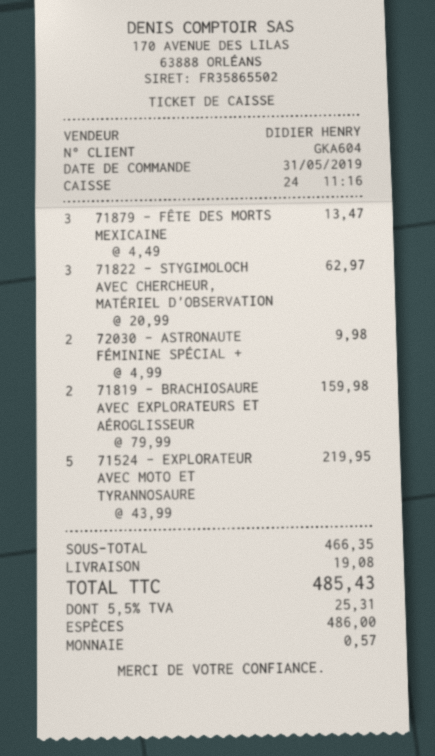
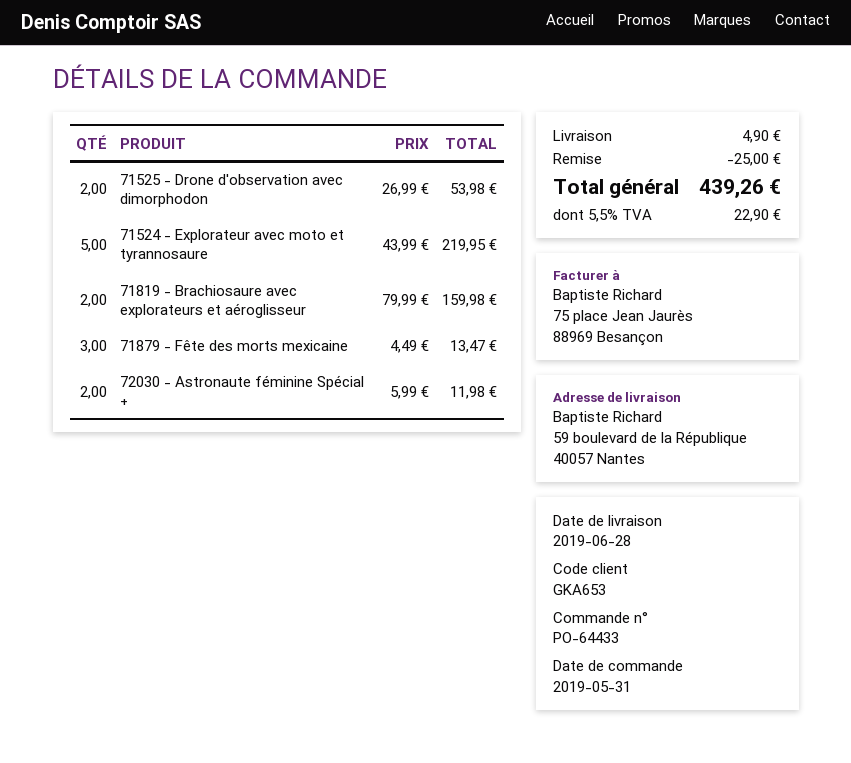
customer number: GKA604 -> GKA653
71822 - STYGIMOLOCH AVEC CHERCHEUR, MATÉRIEL D'OBSERVATION: 3 x 20.99 = 62.97 -> none
72030 - ASTRONAUTE FÉMININE SPÉCIAL +: 2 x 4.99 = 9.98 -> 2 x 5.99 = 11.98
71525 - Drone d'observation avec dimorphodon: none -> 2 x 26.99 = 53.98
discount: none -> 25.00
shipping: 19.08 -> 4.90
tax: 5.5% = 25.31 -> 5.5% = 22.90
total: 485.43 -> 439.26

